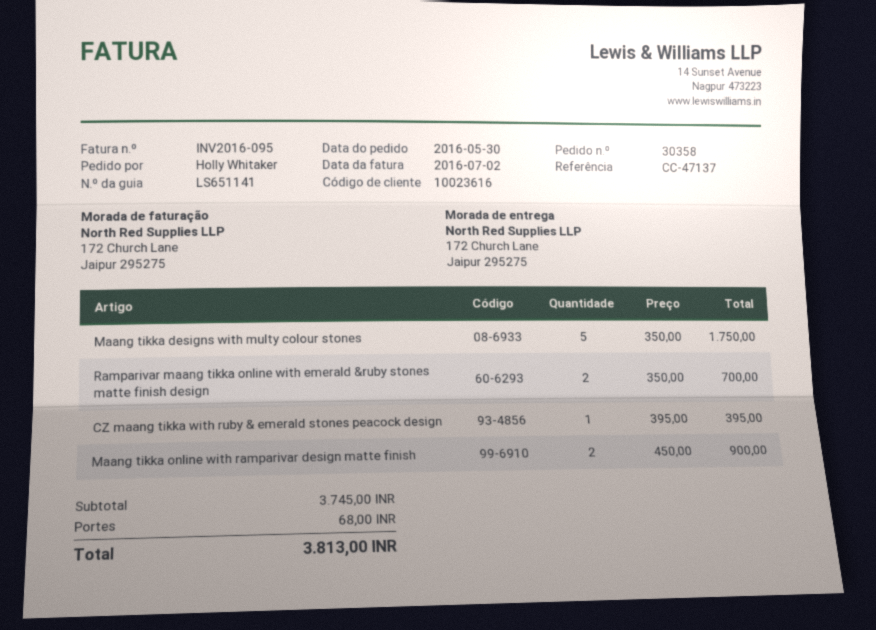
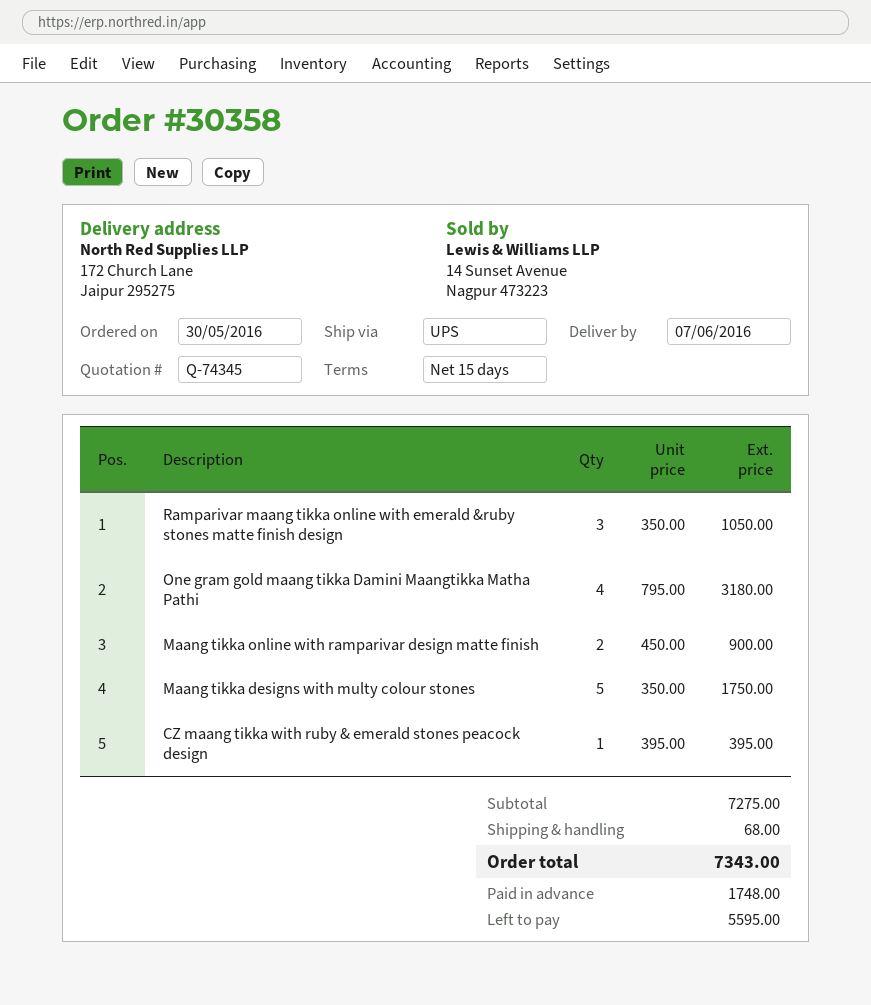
Ramparivar maang tikka online with emerald &ruby stones matte finish design: 2 x 350.00 = 700.00 -> 3 x 350.00 = 1050.00
One gram gold maang tikka Damini Maangtikka Matha Pathi: none -> 4 x 795.00 = 3180.00
subtotal: 3745.00 -> 7275.00
total: 3813.00 -> 7343.00

